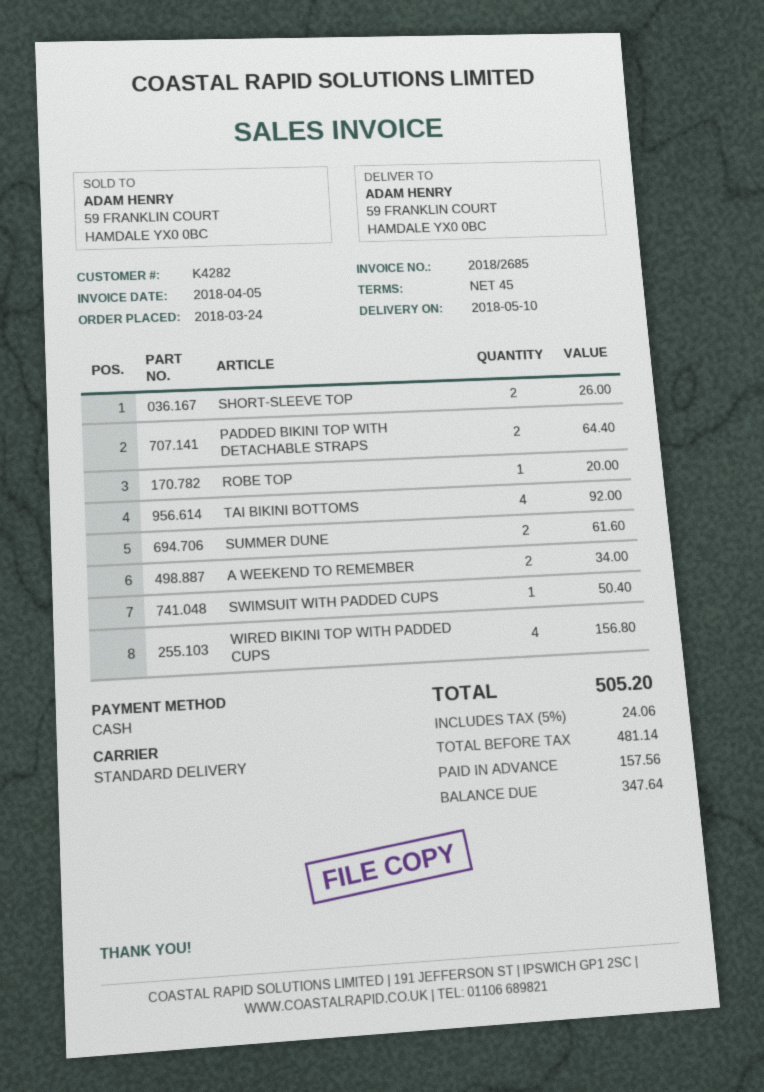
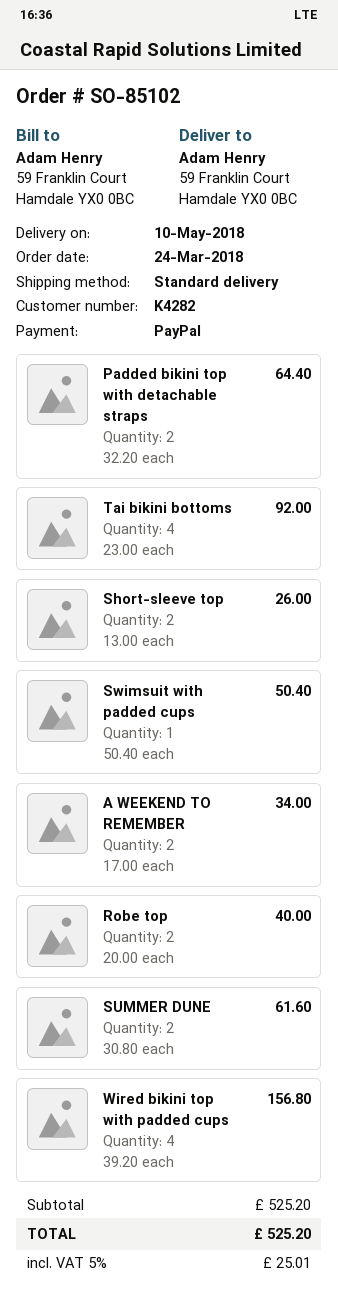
payment method: cash -> PayPal
ROBE TOP: 1 for 20.00 -> 2 for 40.00
tax: 5% = 24.06 -> 5% = 25.01
total: 505.20 -> 525.20

